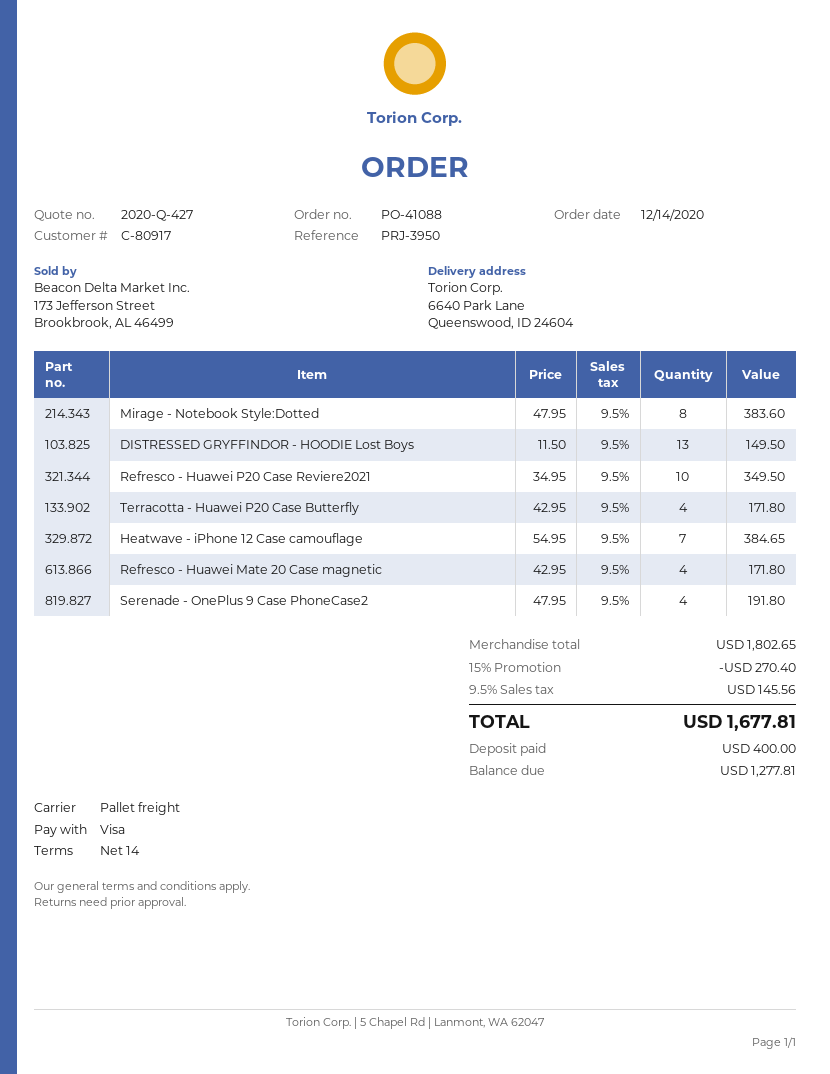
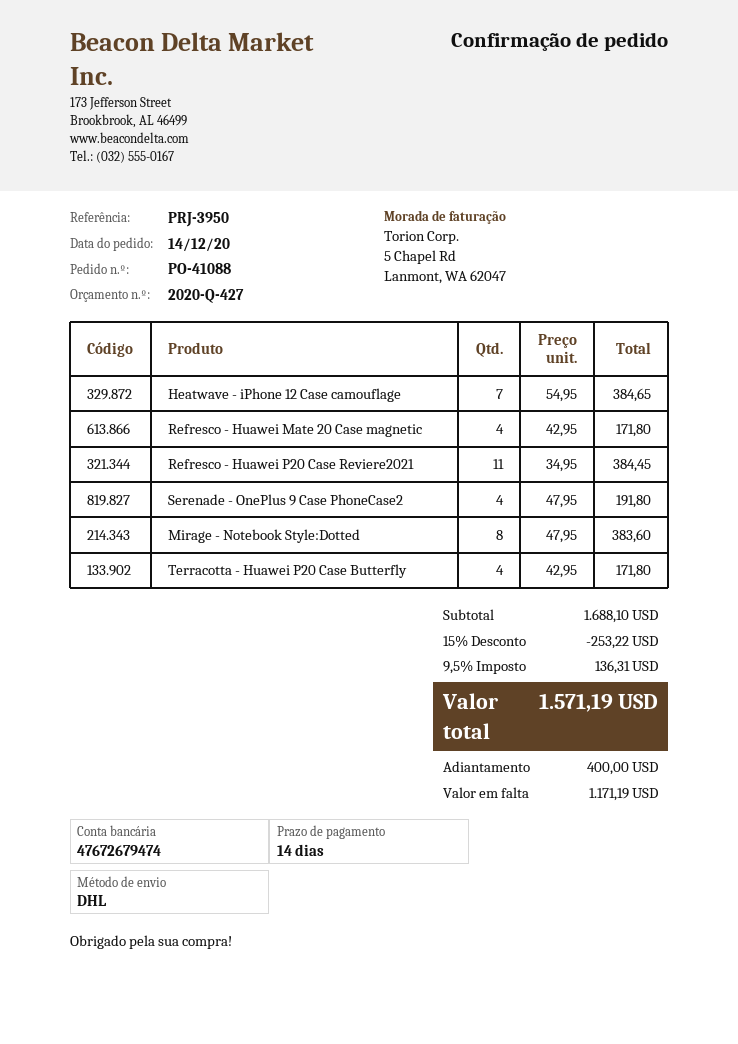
shipping method: pallet freight -> DHL
DISTRESSED GRYFFINDOR - HOODIE Lost Boys: 13 x 11.50 = 149.50 -> none
Refresco - Huawei P20 Case Reviere2021: 10 x 34.95 = 349.50 -> 11 x 34.95 = 384.45
subtotal: 1802.65 -> 1688.10
discount: 15% = 270.40 -> 15% = 253.22
tax: 9.5% = 145.56 -> 9.5% = 136.31
total: 1677.81 -> 1571.19
balance: 1277.81 -> 1171.19

